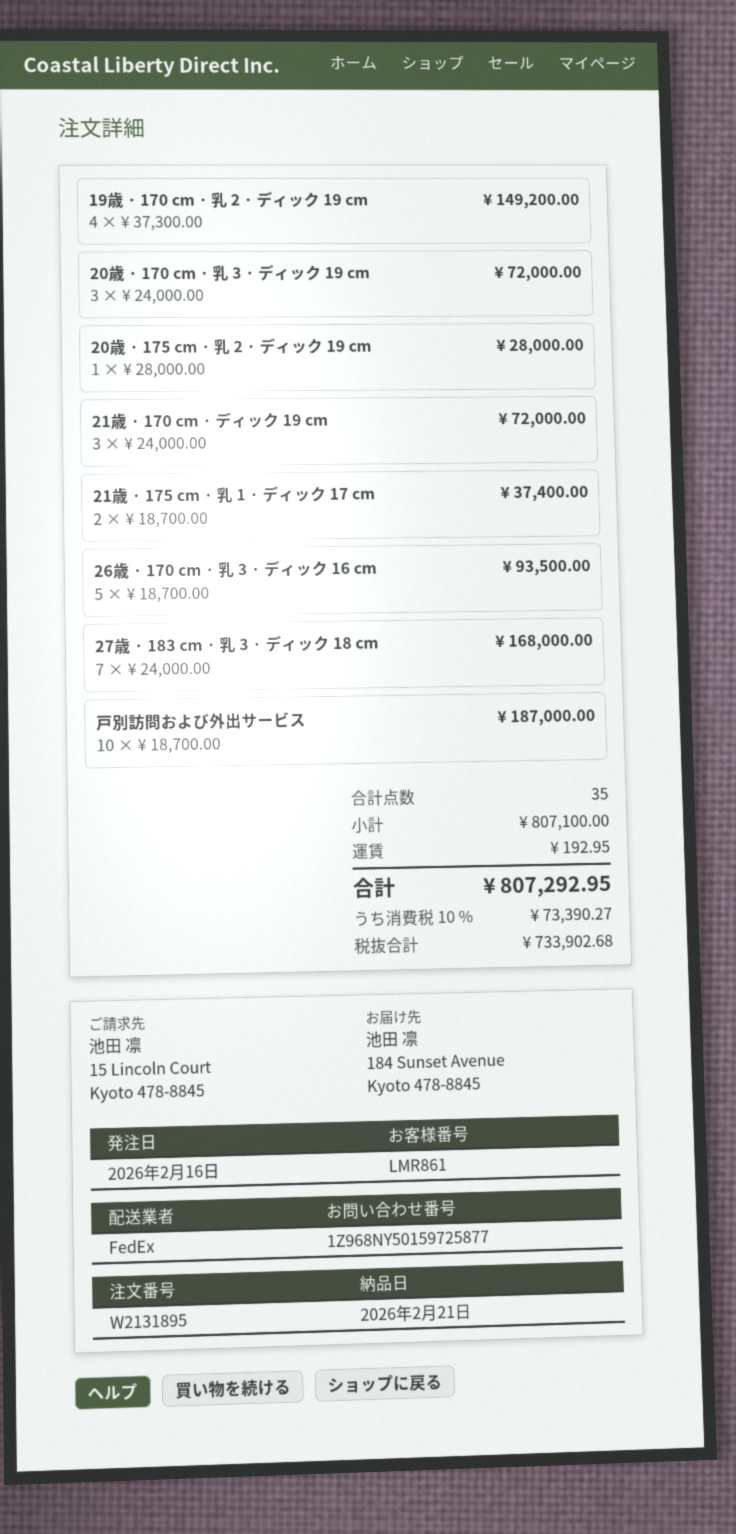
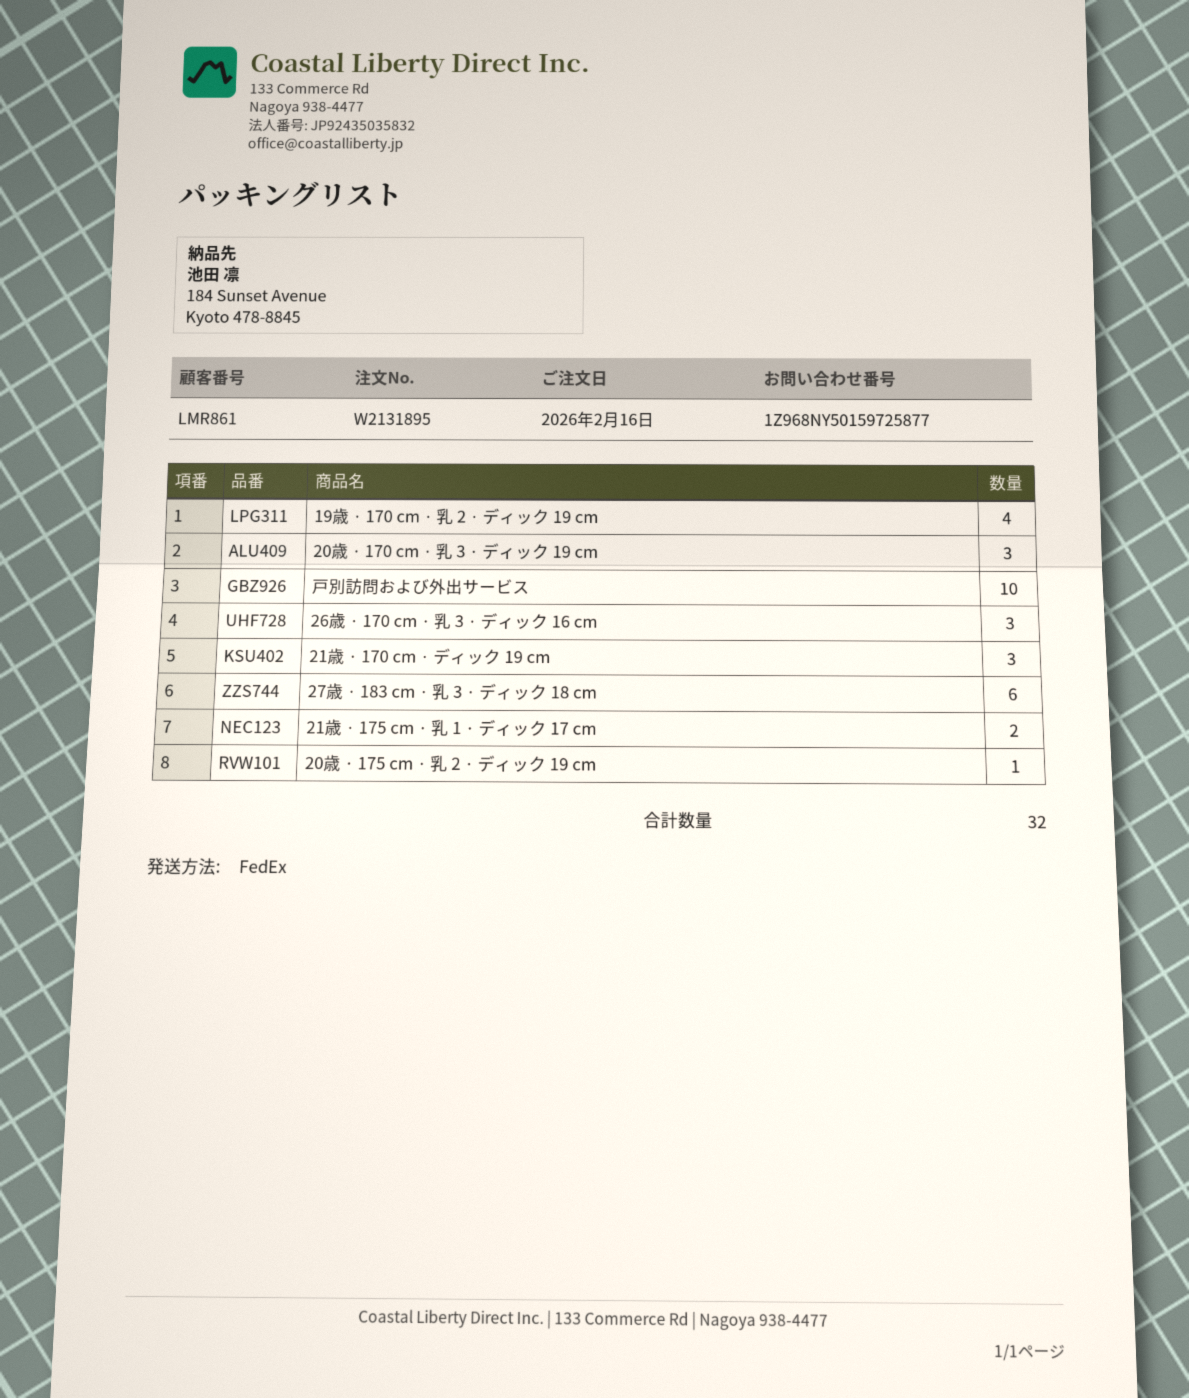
26歳 · 170 cm · 乳 3 · ディック 16 cm: 5 -> 3
27歳 · 183 cm · 乳 3 · ディック 18 cm: 7 -> 6
total quantity: 35 -> 32

